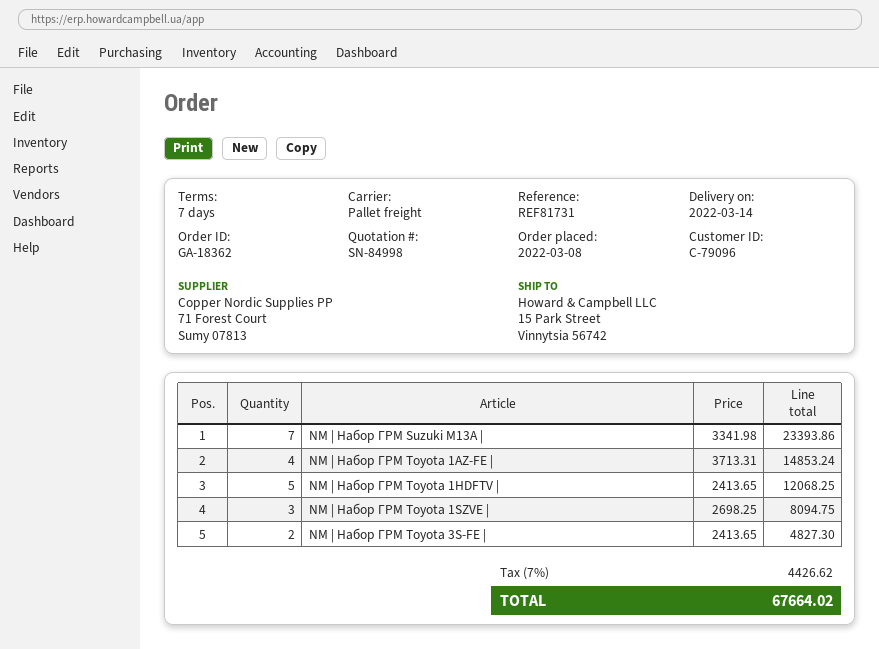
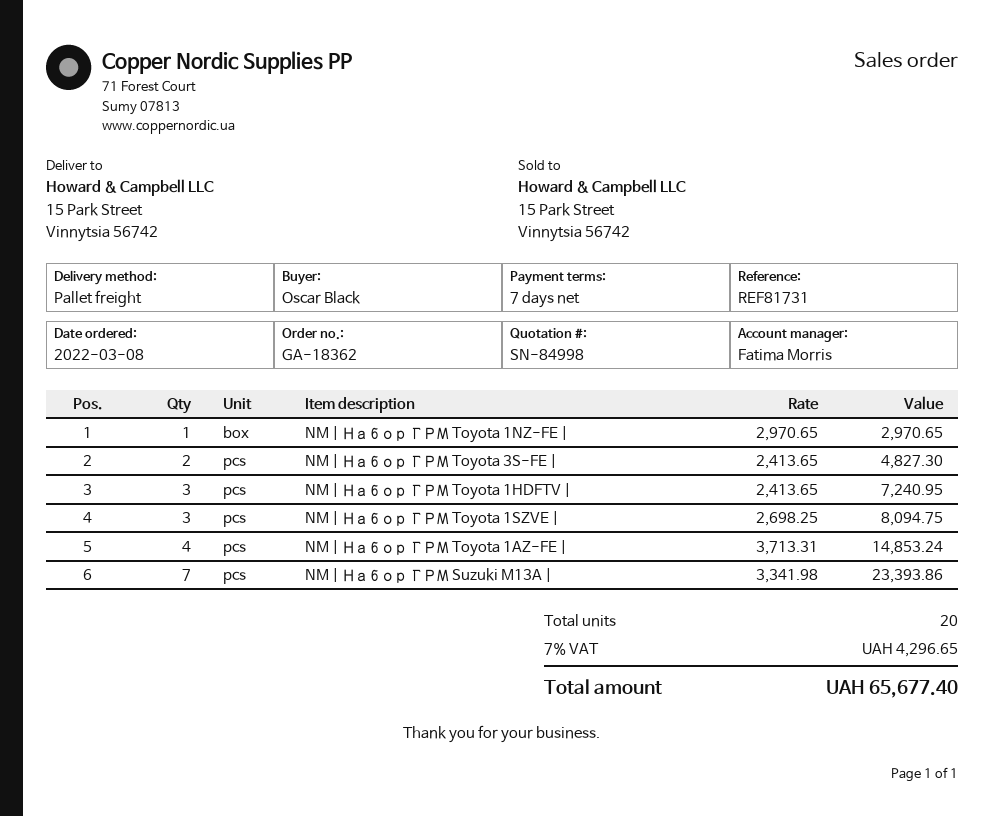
NM | Набор ГРМ Toyota 1HDFTV |: 5 x 2413.65 = 12068.25 -> 3 x 2413.65 = 7240.95
NM | Набор ГРМ Toyota 1NZ-FE |: none -> 1 x 2970.65 = 2970.65
tax: 7% = 4426.62 -> 7% = 4296.65
total: 67664.02 -> 65677.40

